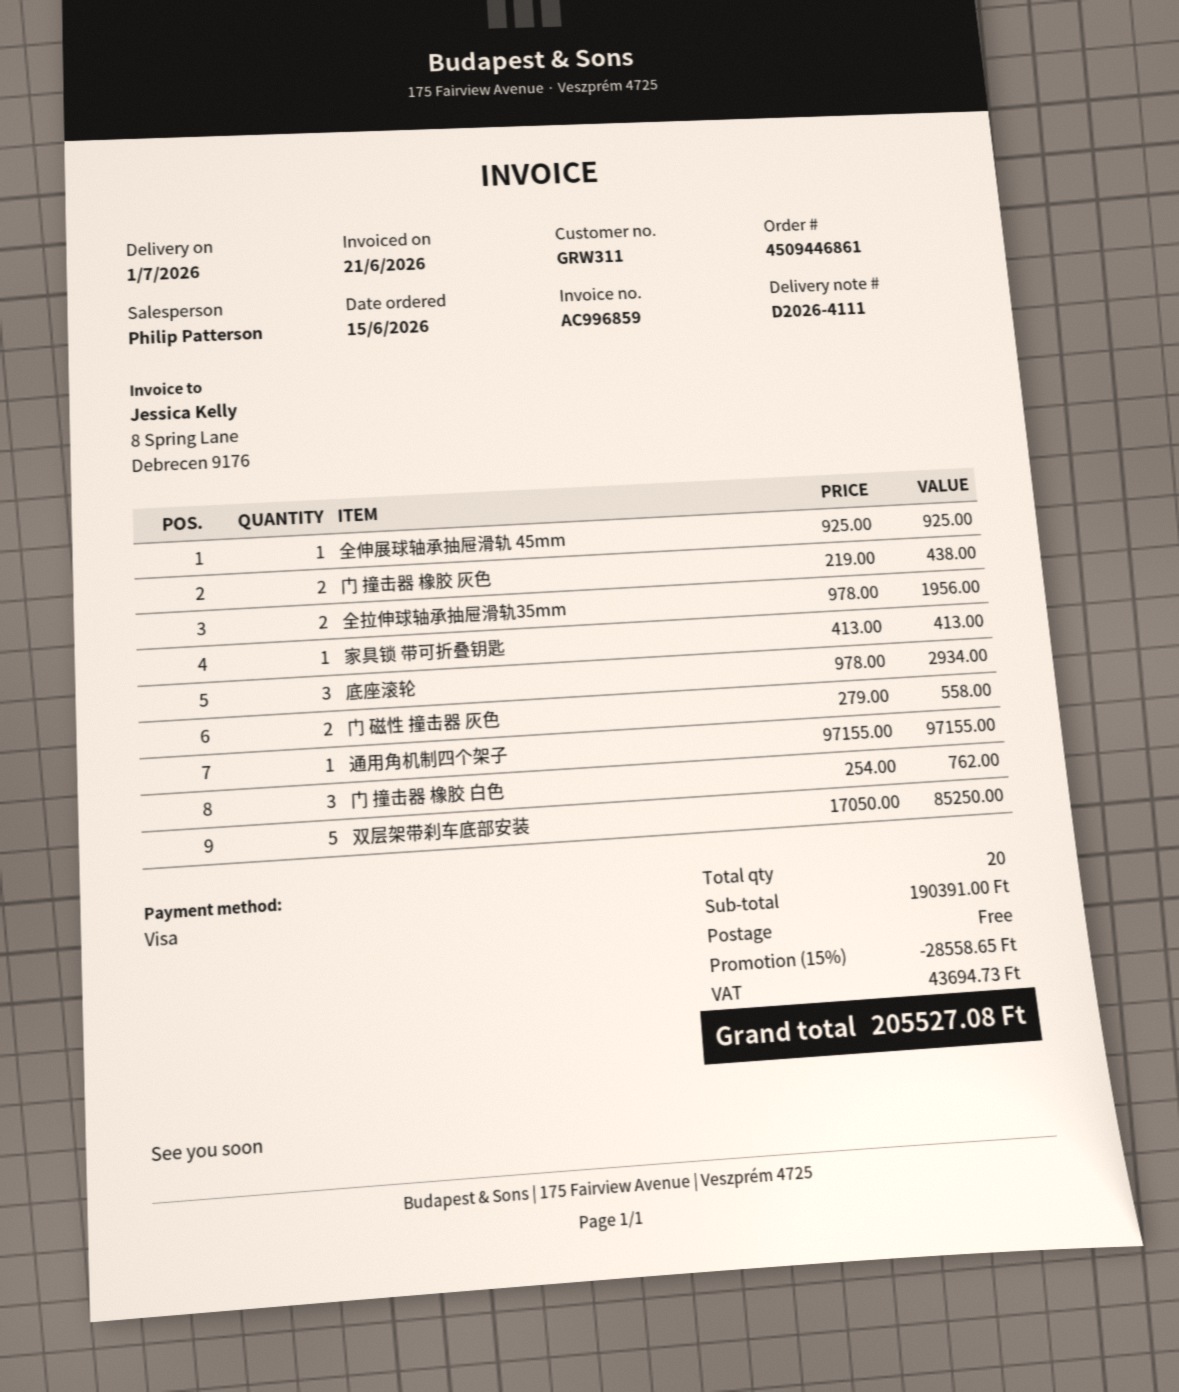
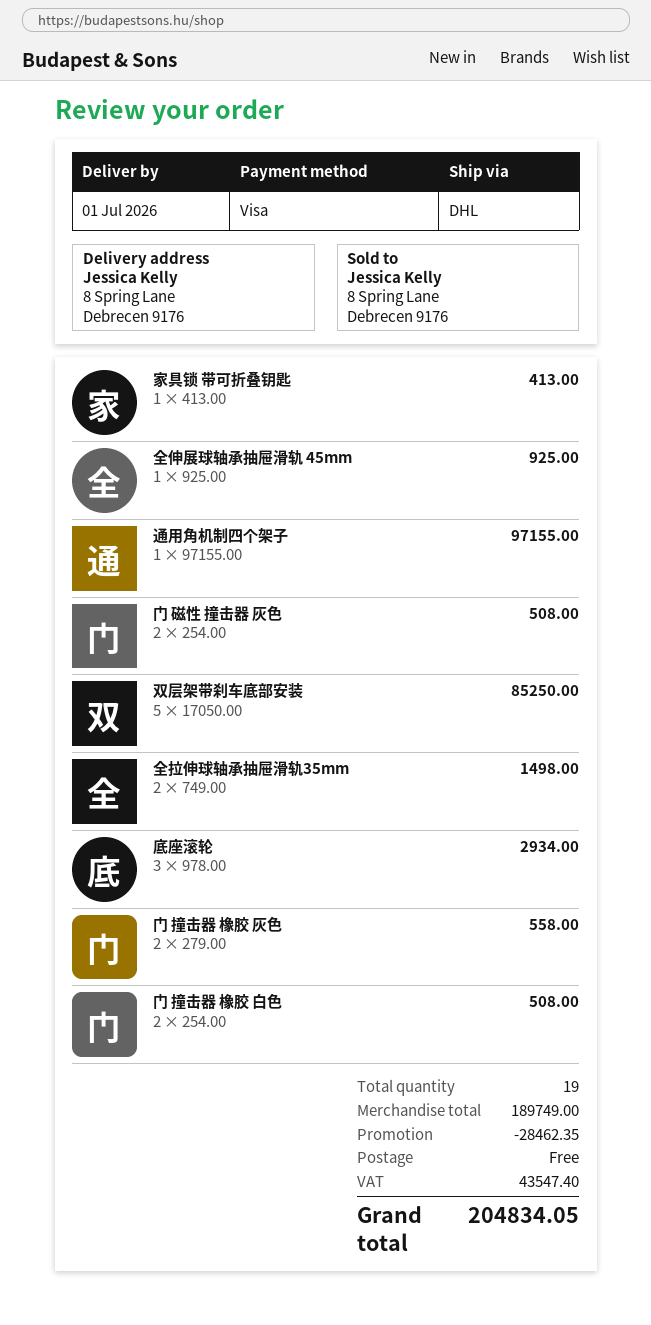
门 撞击器 橡胶 灰色: 2 x 219.00 = 438.00 -> 2 x 279.00 = 558.00
全拉伸球轴承抽屉滑轨35mm: 2 x 978.00 = 1956.00 -> 2 x 749.00 = 1498.00
门 磁性 撞击器 灰色: 2 x 279.00 = 558.00 -> 2 x 254.00 = 508.00
门 撞击器 橡胶 白色: 3 x 254.00 = 762.00 -> 2 x 254.00 = 508.00
total quantity: 20 -> 19
subtotal: 190391.00 -> 189749.00
discount: 28558.65 -> 28462.35
tax: 43694.73 -> 43547.40
total: 205527.08 -> 204834.05

